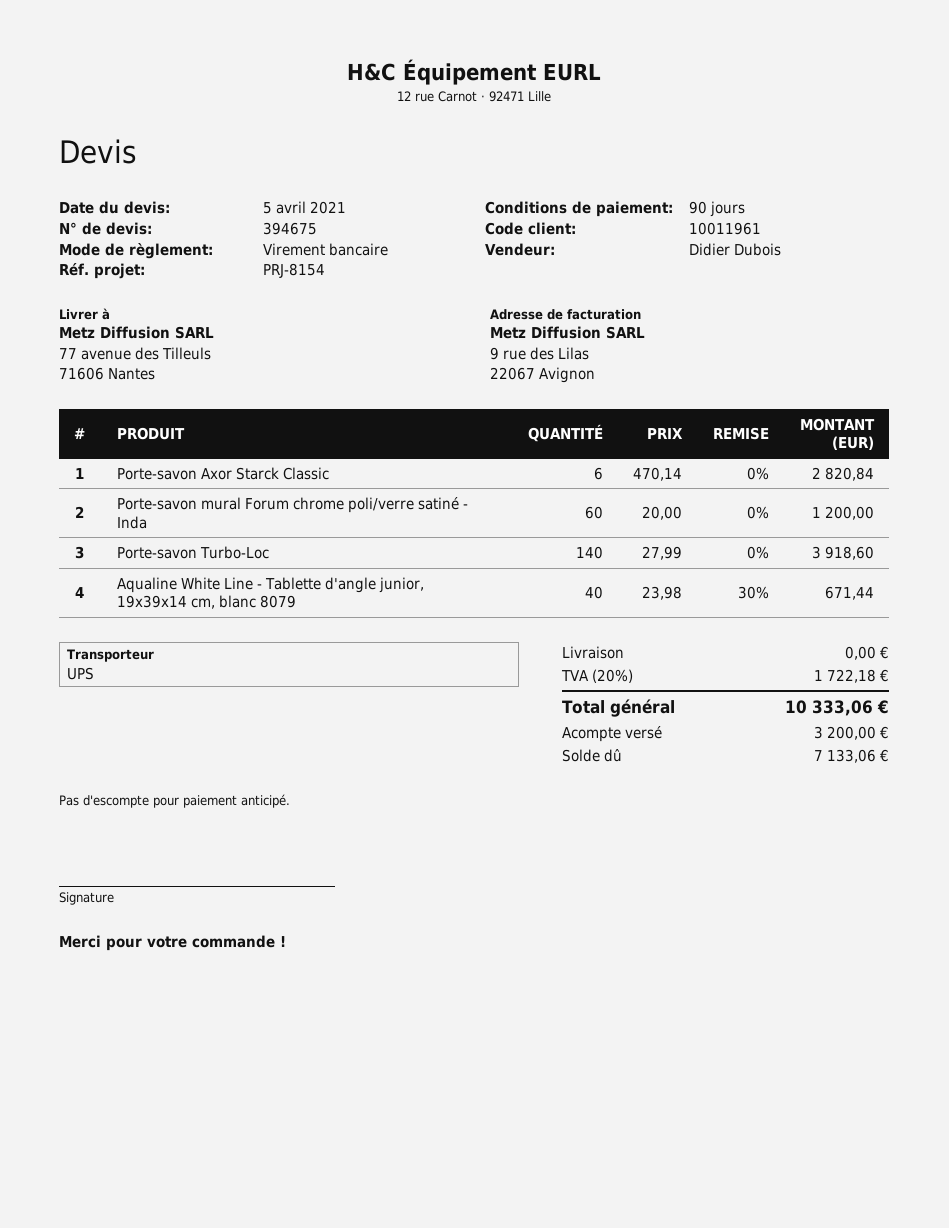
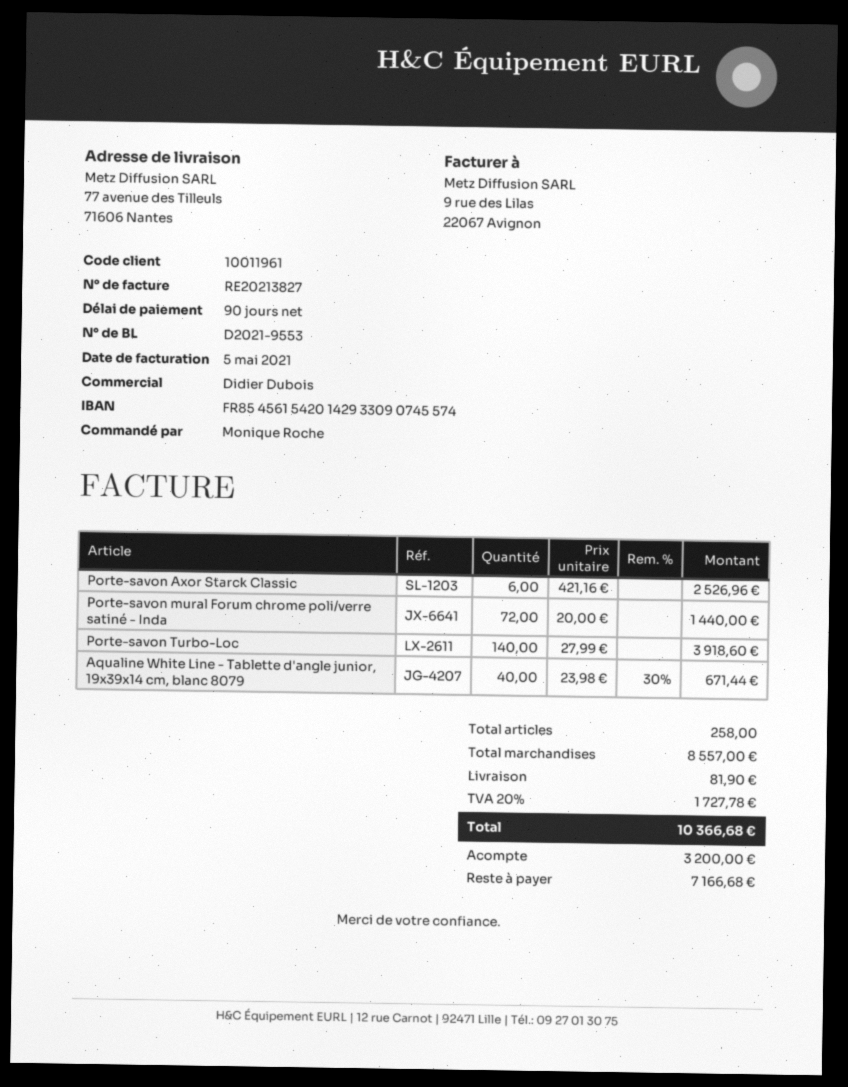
Porte-savon Axor Starck Classic: 6 x 470.14 = 2820.84 -> 6 x 421.16 = 2526.96
Porte-savon mural Forum chrome poli/verre satiné - Inda: 60 x 20.00 = 1200.00 -> 72 x 20.00 = 1440.00
shipping: 0.00 -> 81.90
tax: 20% = 1722.18 -> 20% = 1727.78
total: 10333.06 -> 10366.68
balance: 7133.06 -> 7166.68

